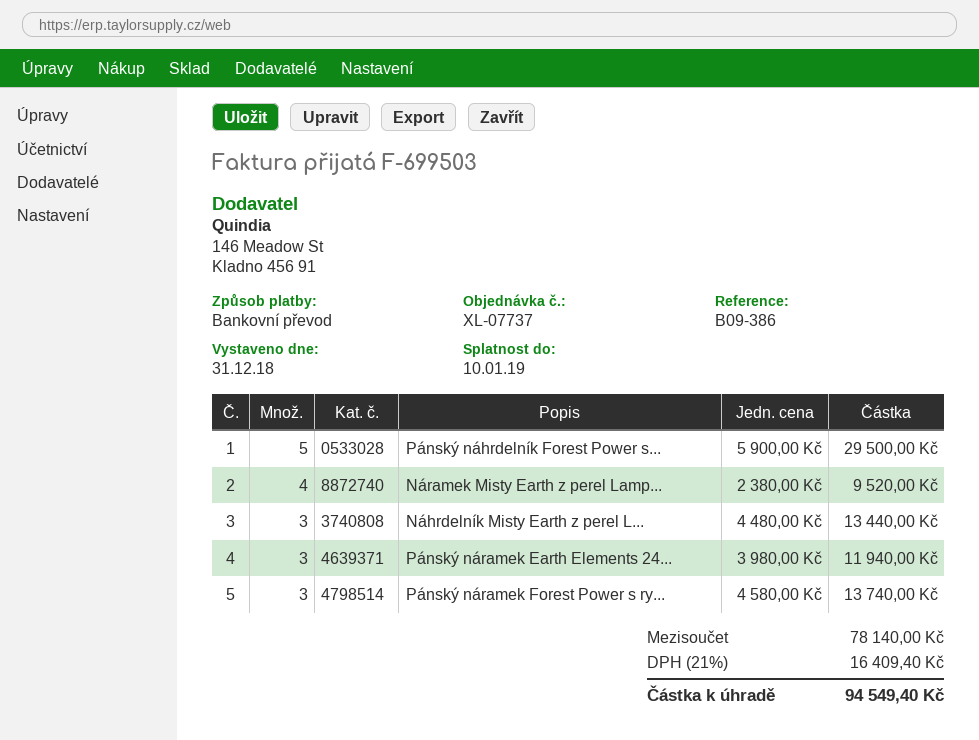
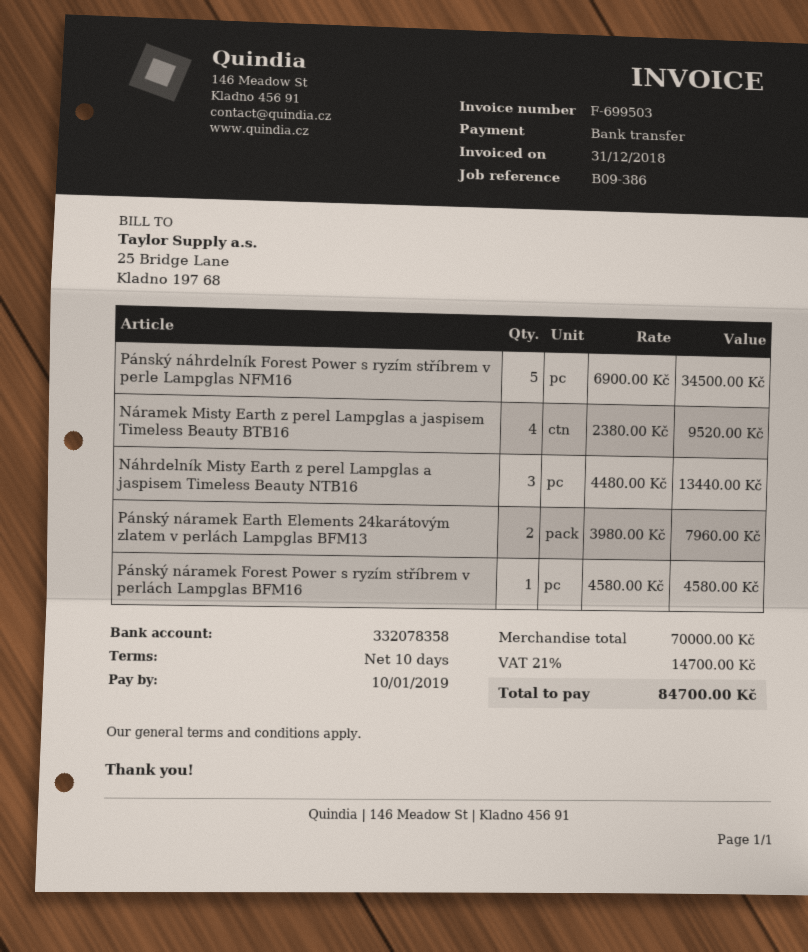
Pánský náhrdelník Forest Power s...: 5 x 5900.00 = 29500.00 -> 5 x 6900.00 = 34500.00
Pánský náramek Earth Elements 24...: 3 x 3980.00 = 11940.00 -> 2 x 3980.00 = 7960.00
Pánský náramek Forest Power s ry...: 3 x 4580.00 = 13740.00 -> 1 x 4580.00 = 4580.00
subtotal: 78140.00 -> 70000.00
tax: 21% = 16409.40 -> 21% = 14700.00
total: 94549.40 -> 84700.00

